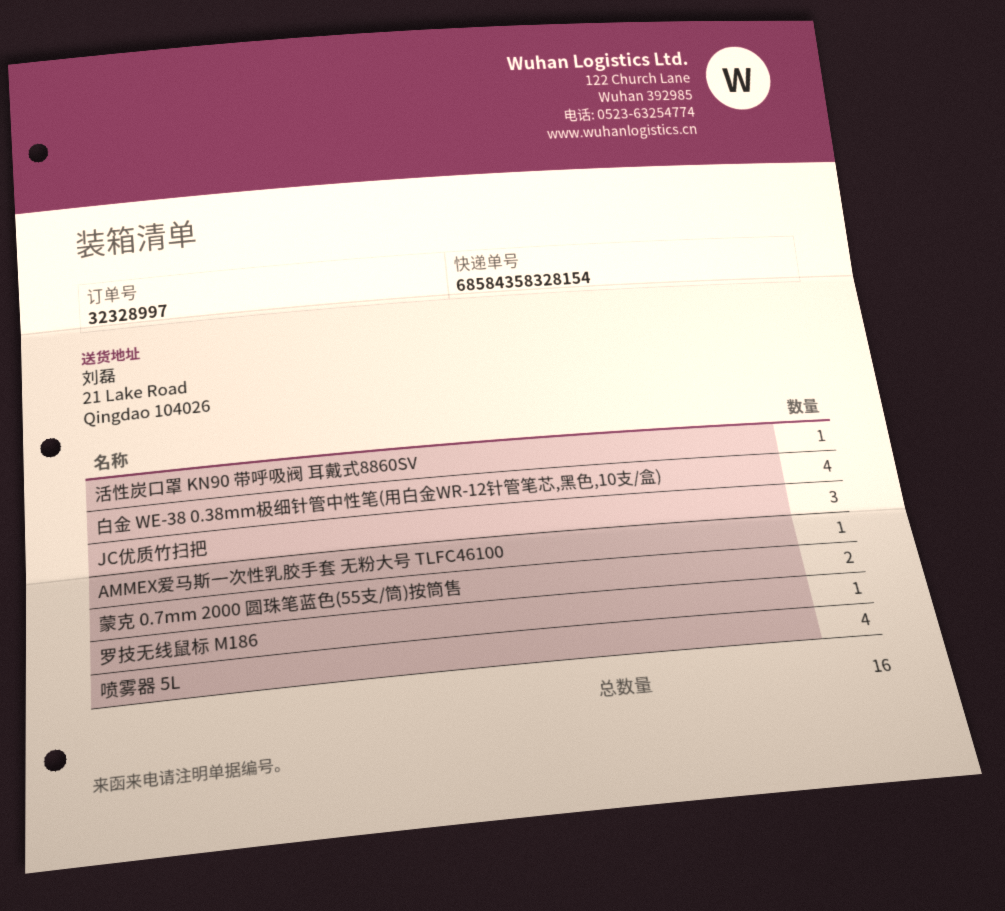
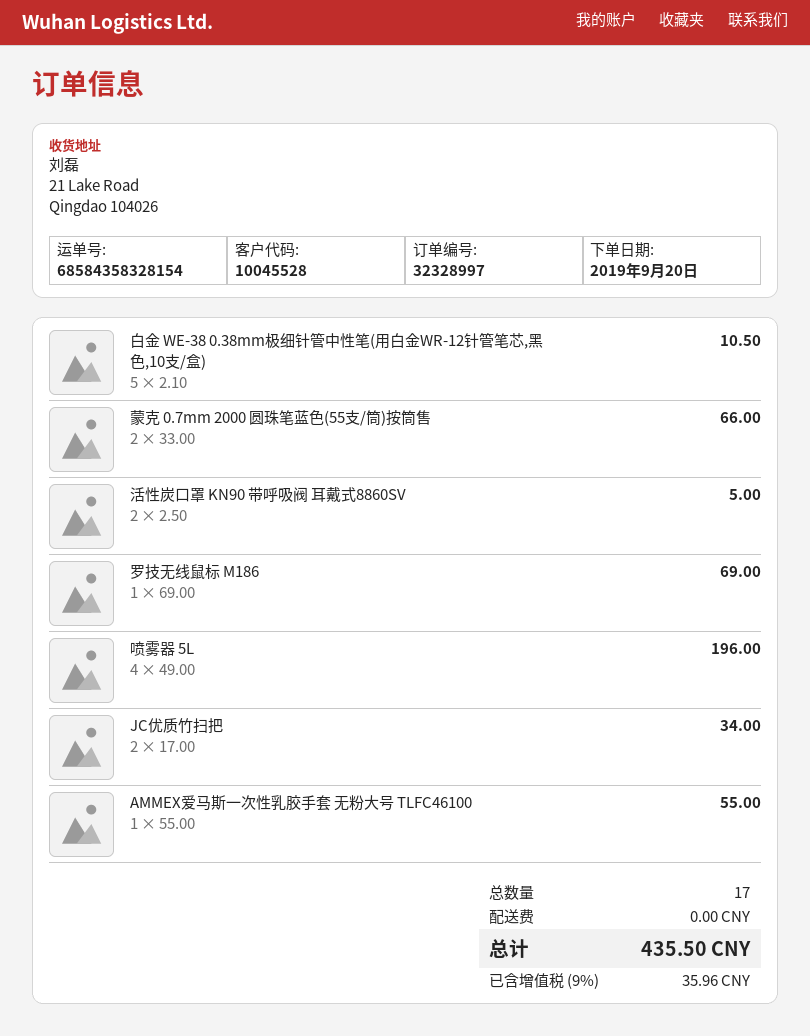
活性炭口罩 KN90 带呼吸阀 耳戴式8860SV: 1 -> 2
白金 WE-38 0.38mm极细针管中性笔(用白金WR-12针管笔芯,黑色,10支/盒): 4 -> 5
JC优质竹扫把: 3 -> 2
total quantity: 16 -> 17

